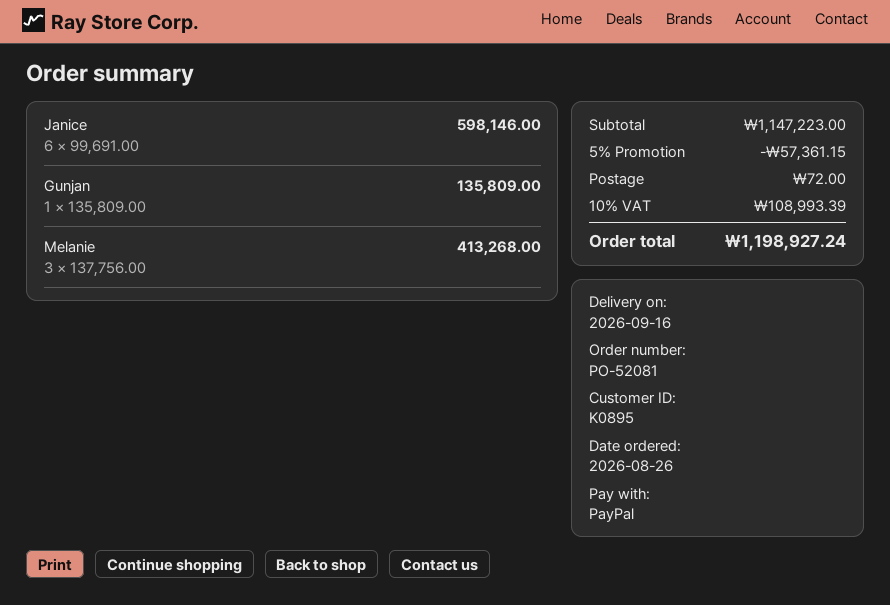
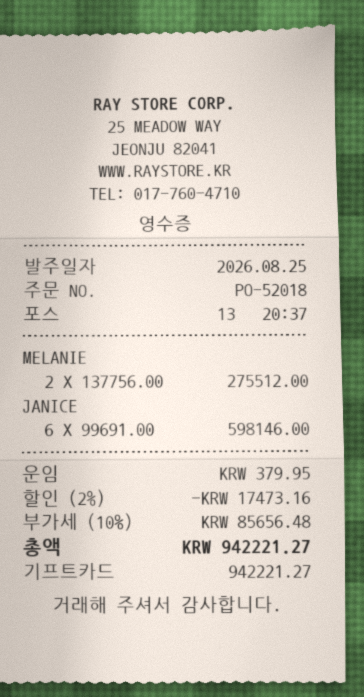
order number: PO-52081 -> PO-52018
order date: 2026-08-26 -> 2026-08-25
payment method: PayPal -> gift card
Gunjan: 1 x 135809.00 = 135809.00 -> none
Melanie: 3 x 137756.00 = 413268.00 -> 2 x 137756.00 = 275512.00
discount: 5% = 57361.15 -> 2% = 17473.16
shipping: 72.00 -> 379.95
tax: 10% = 108993.39 -> 10% = 85656.48
total: 1198927.24 -> 942221.27

